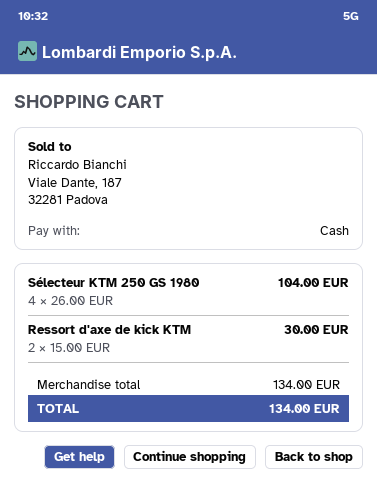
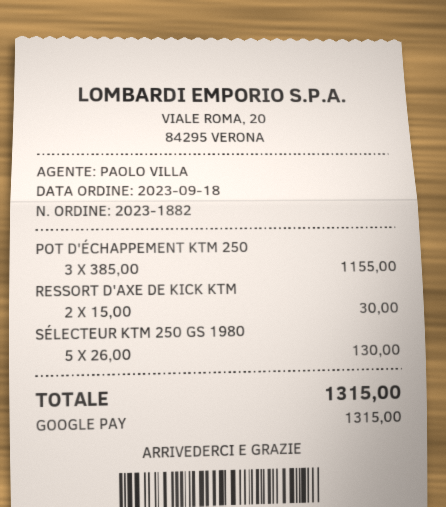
payment method: cash -> Google Pay
Sélecteur KTM 250 GS 1980: 4 x 26.00 = 104.00 -> 5 x 26.00 = 130.00
POT D'ÉCHAPPEMENT KTM 250: none -> 3 x 385.00 = 1155.00
total: 134.00 -> 1315.00

